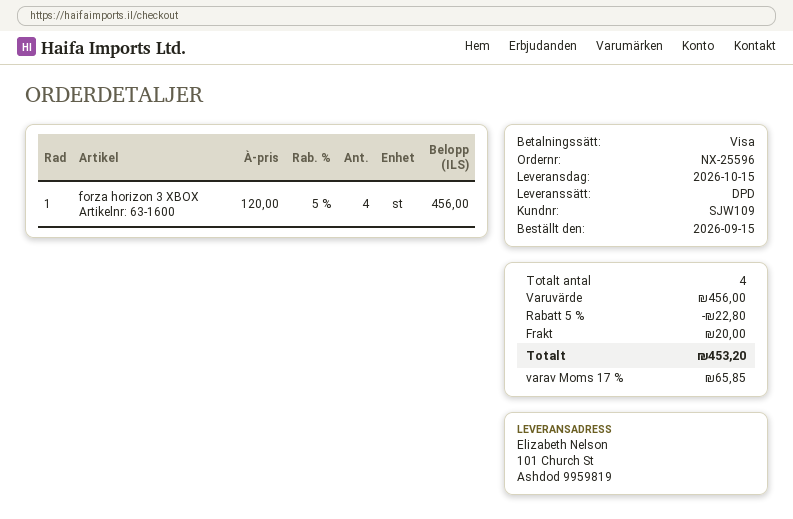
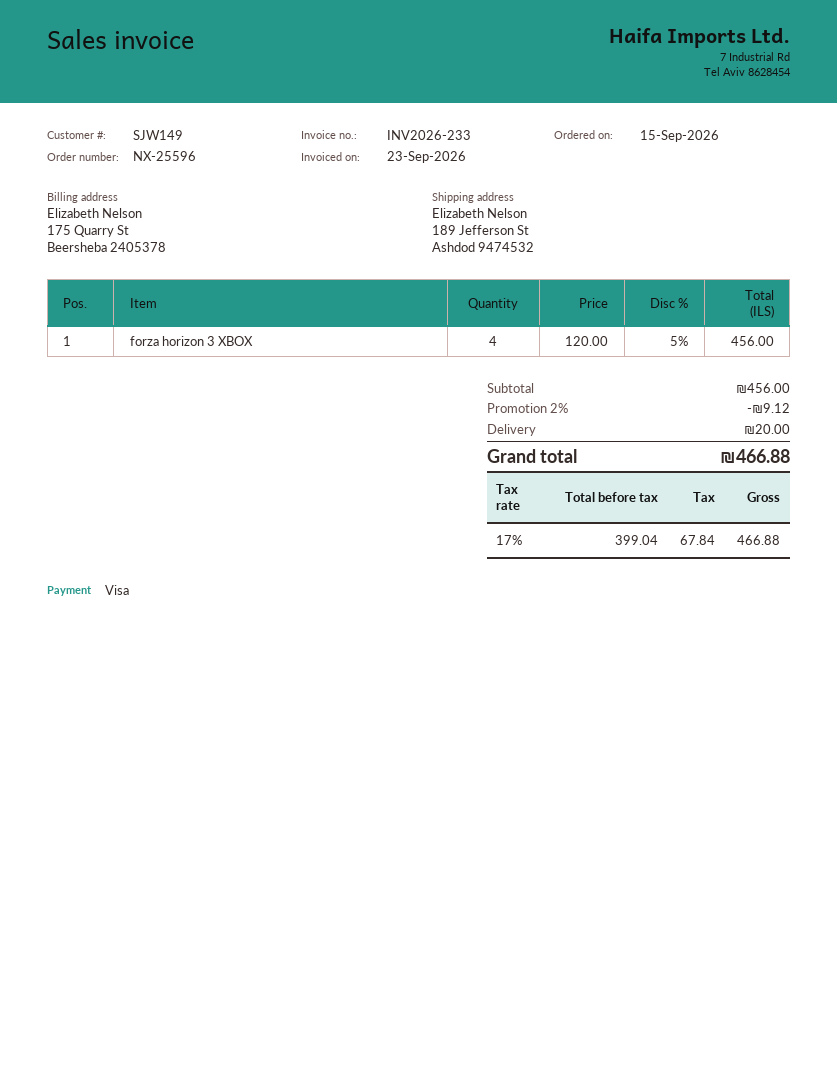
customer number: SJW109 -> SJW149
ship to: 101 Church St, Ashdod 9959819 -> 189 Jefferson St, Ashdod 9474532
discount: 5% = 22.80 -> 2% = 9.12
tax: 17% = 65.85 -> 17% = 67.84
total: 453.20 -> 466.88

